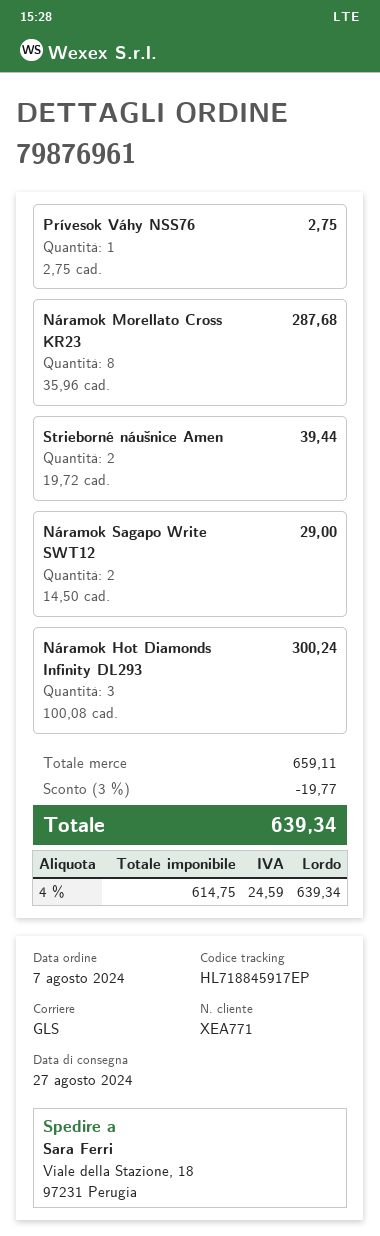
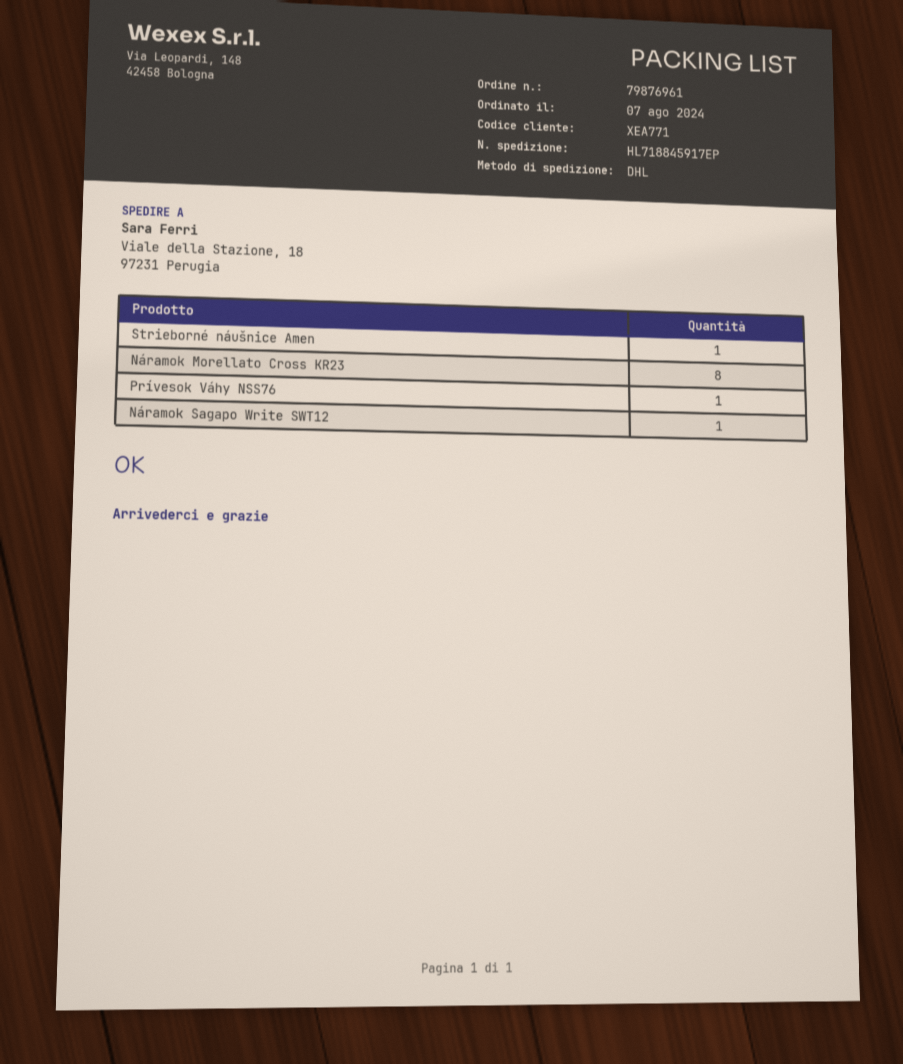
shipping method: GLS -> DHL
Strieborné náušnice Amen: 2 -> 1
Náramok Sagapo Write SWT12: 2 -> 1
Náramok Hot Diamonds Infinity DL293: 3 -> none

